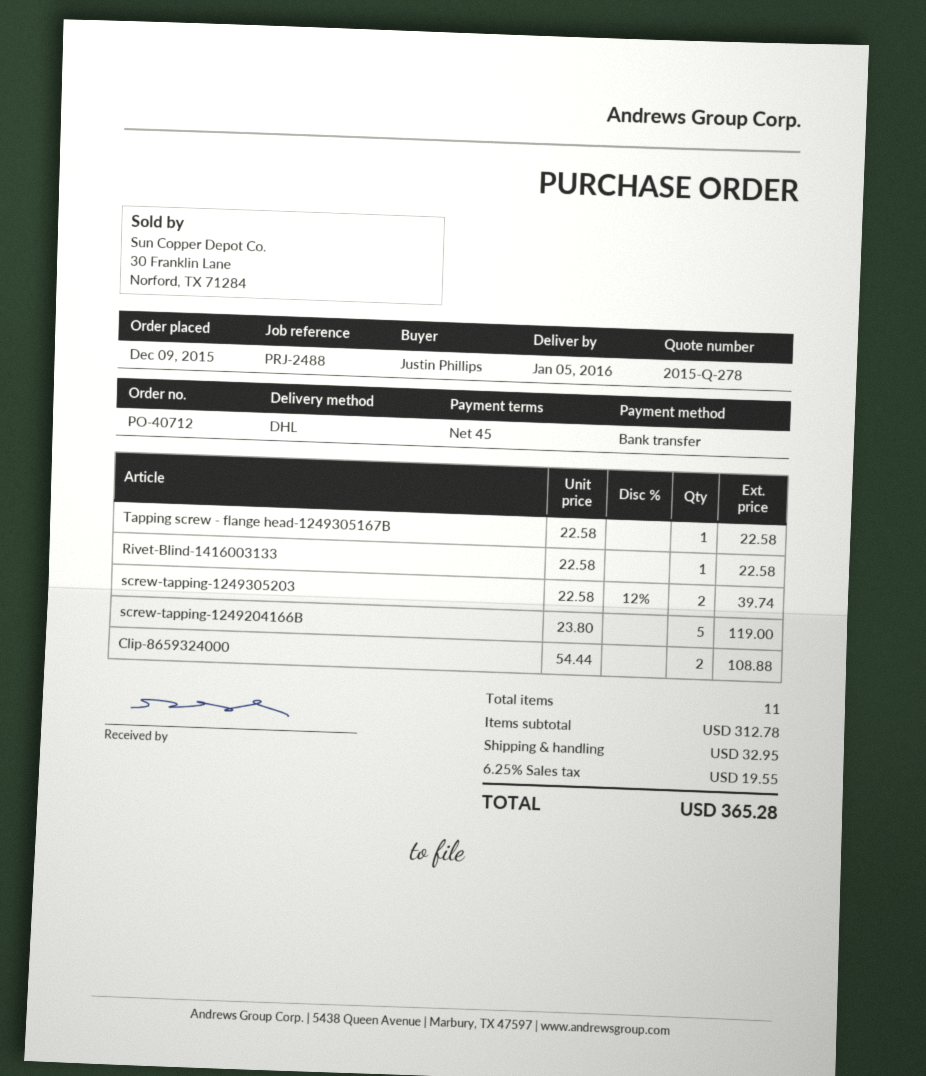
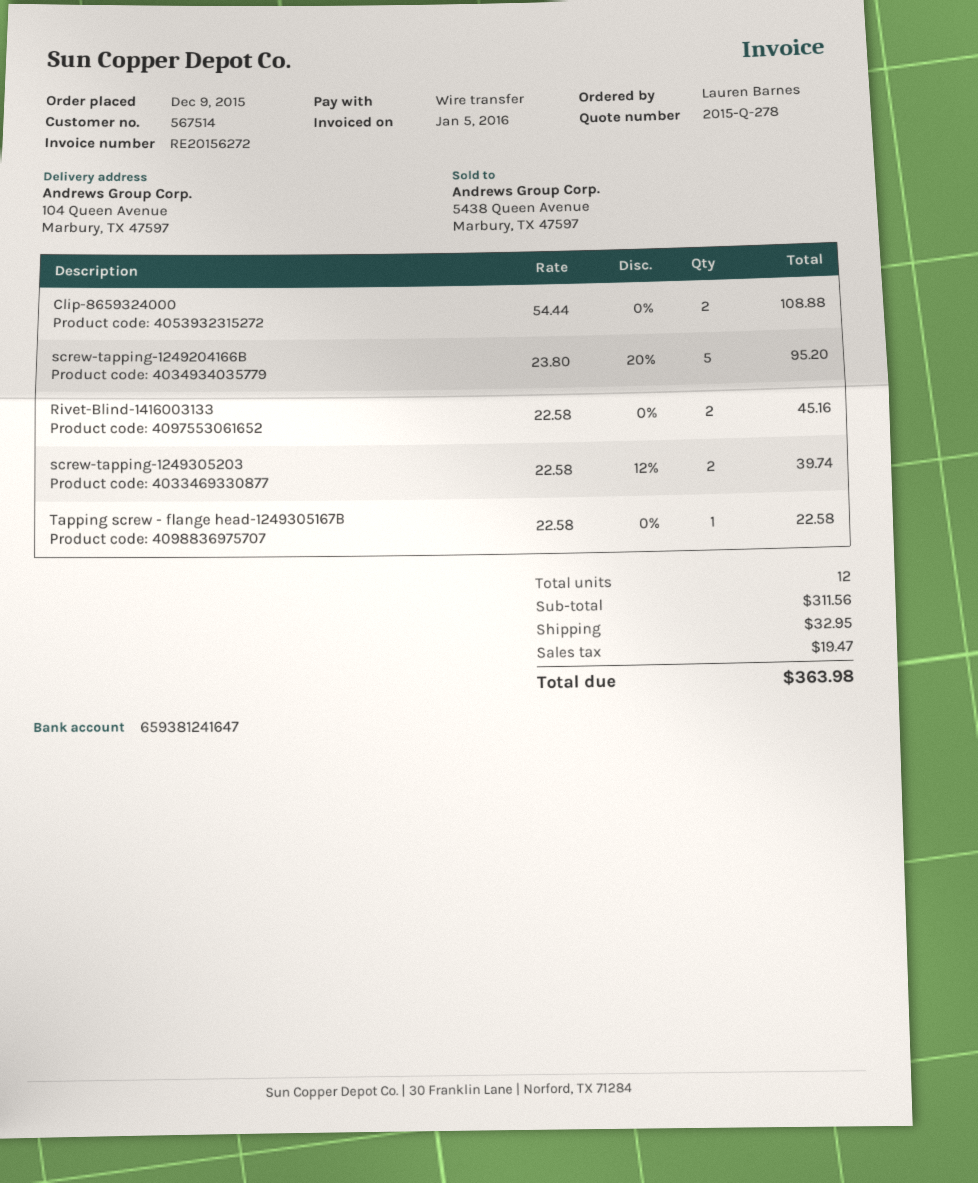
ordered by: Justin Phillips -> Lauren Barnes
Rivet-Blind-1416003133: 1 x 22.58 = 22.58 -> 2 x 22.58 = 45.16
screw-tapping-1249204166B: 5 x 23.80 = 119.00 -> 5 x 23.80 - 20% = 95.20
total quantity: 11 -> 12
subtotal: 312.78 -> 311.56
tax: 19.55 -> 19.47
total: 365.28 -> 363.98

